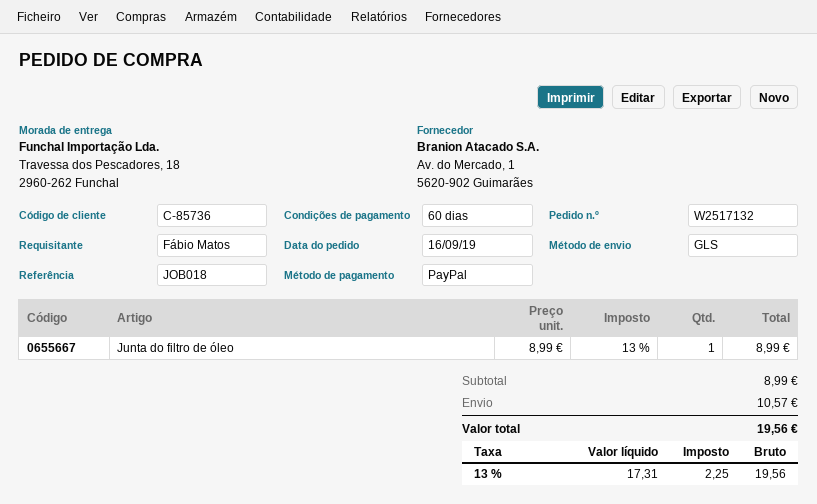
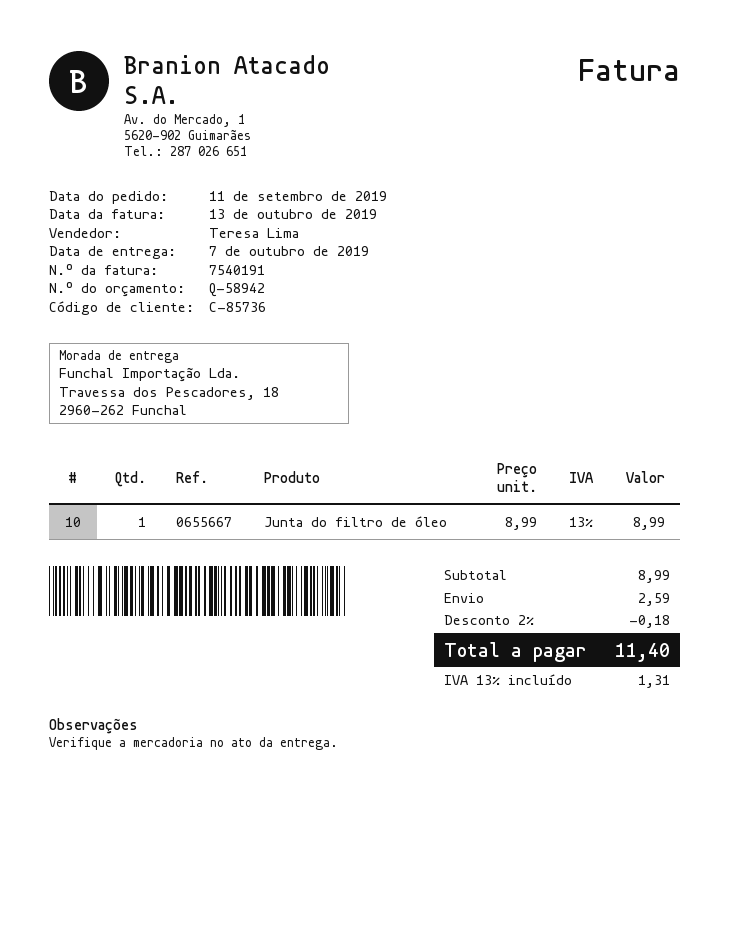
order date: 2019-09-16 -> 2019-09-11
discount: none -> 2% = 0.18
shipping: 10.57 -> 2.59
tax: 13% = 2.25 -> 13% = 1.31
total: 19.56 -> 11.40

